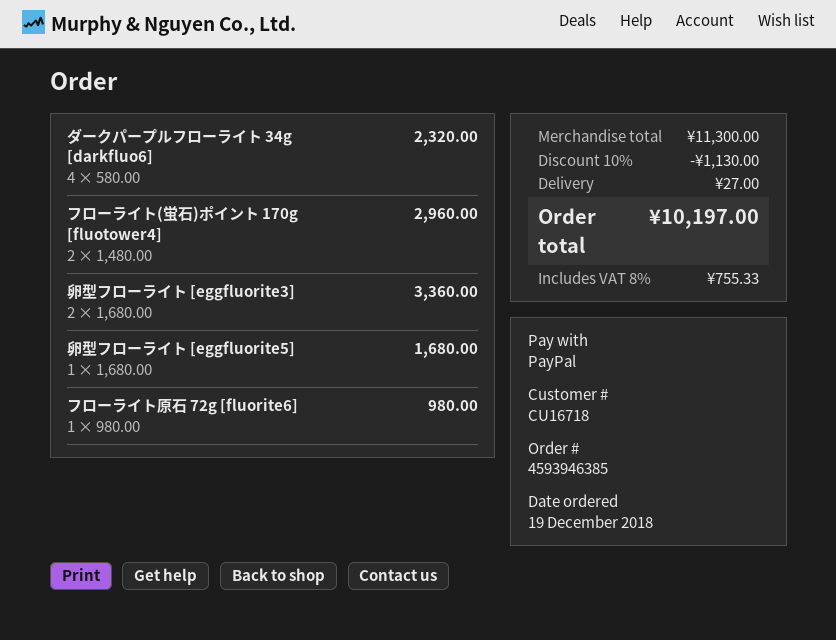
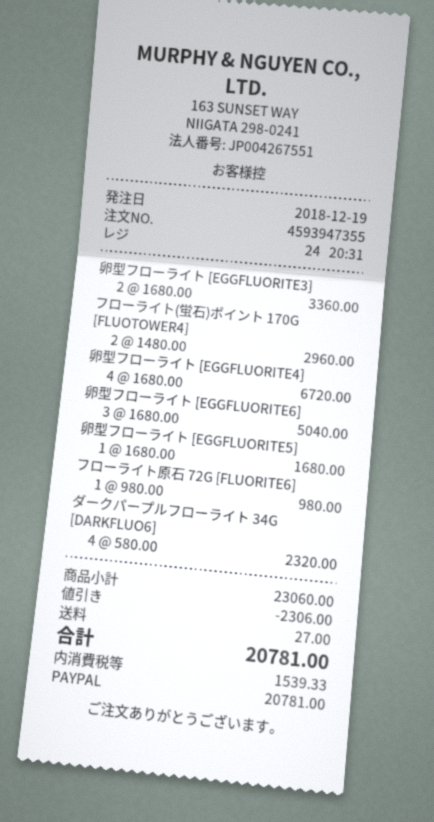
order number: 4593946385 -> 4593947355
卵型フローライト [EGGFLUORITE4]: none -> 4 x 1680.00 = 6720.00
卵型フローライト [EGGFLUORITE6]: none -> 3 x 1680.00 = 5040.00
subtotal: 11300.00 -> 23060.00
discount: 1130.00 -> 2306.00
tax: 755.33 -> 1539.33
total: 10197.00 -> 20781.00

